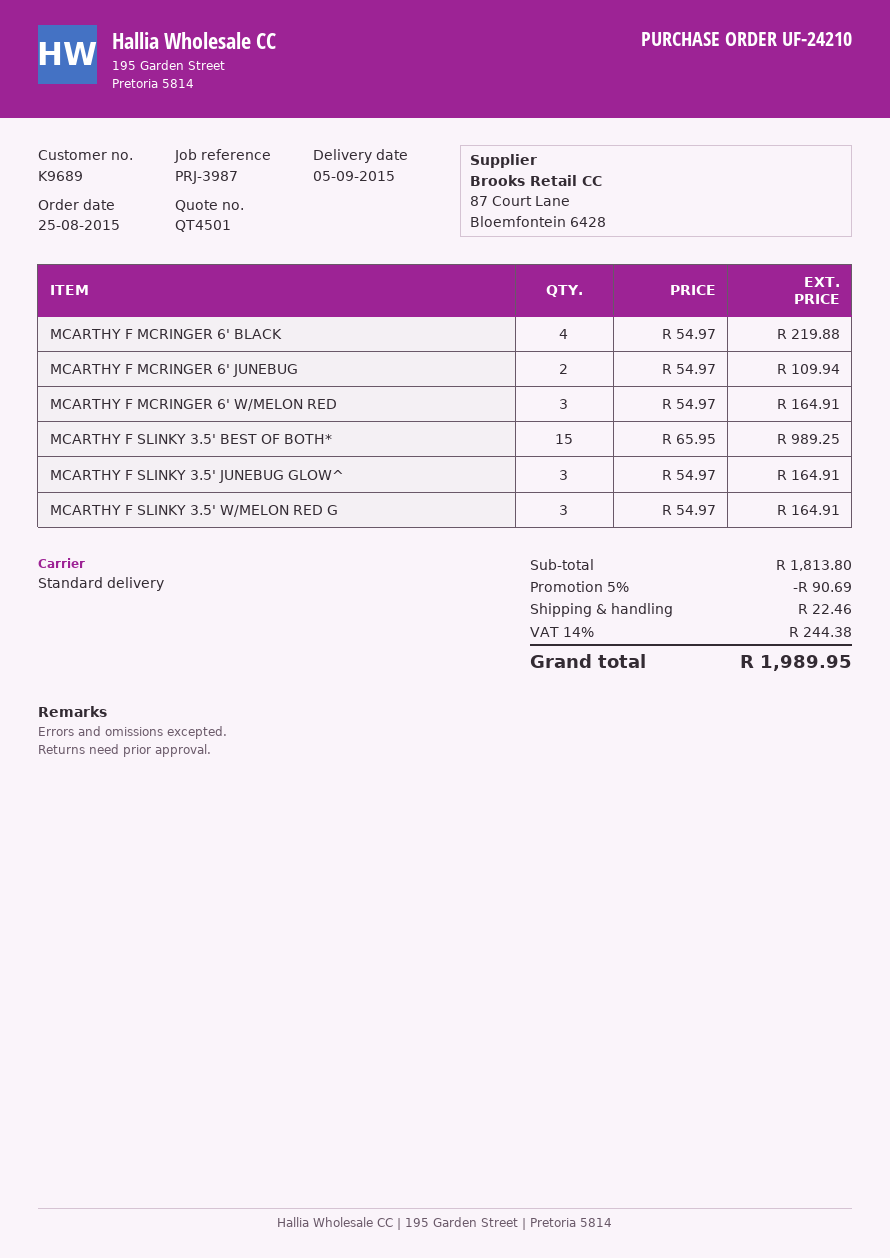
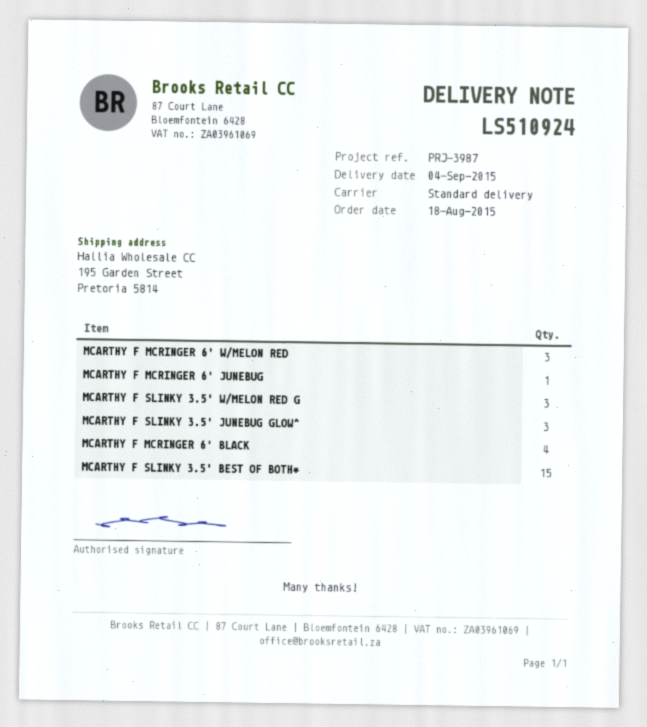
order date: 2015-08-25 -> 2015-08-18
delivery date: 2015-09-05 -> 2015-09-04
MCARTHY F MCRINGER 6' JUNEBUG: 2 -> 1

